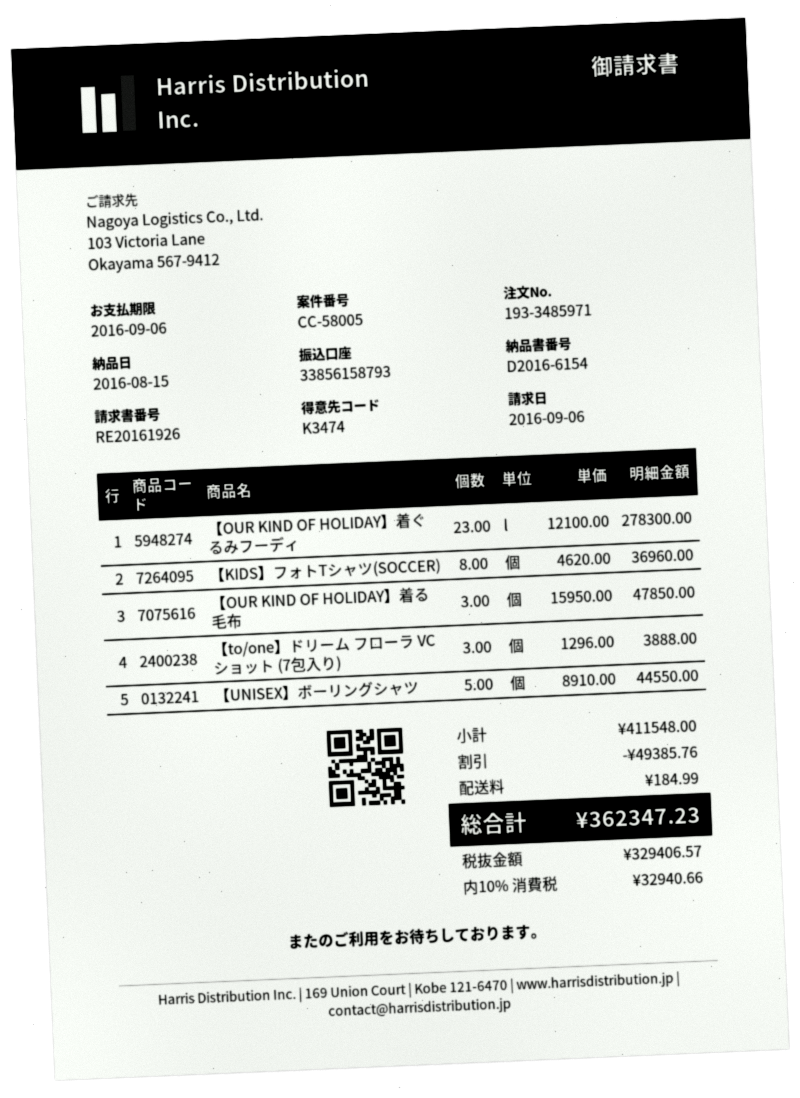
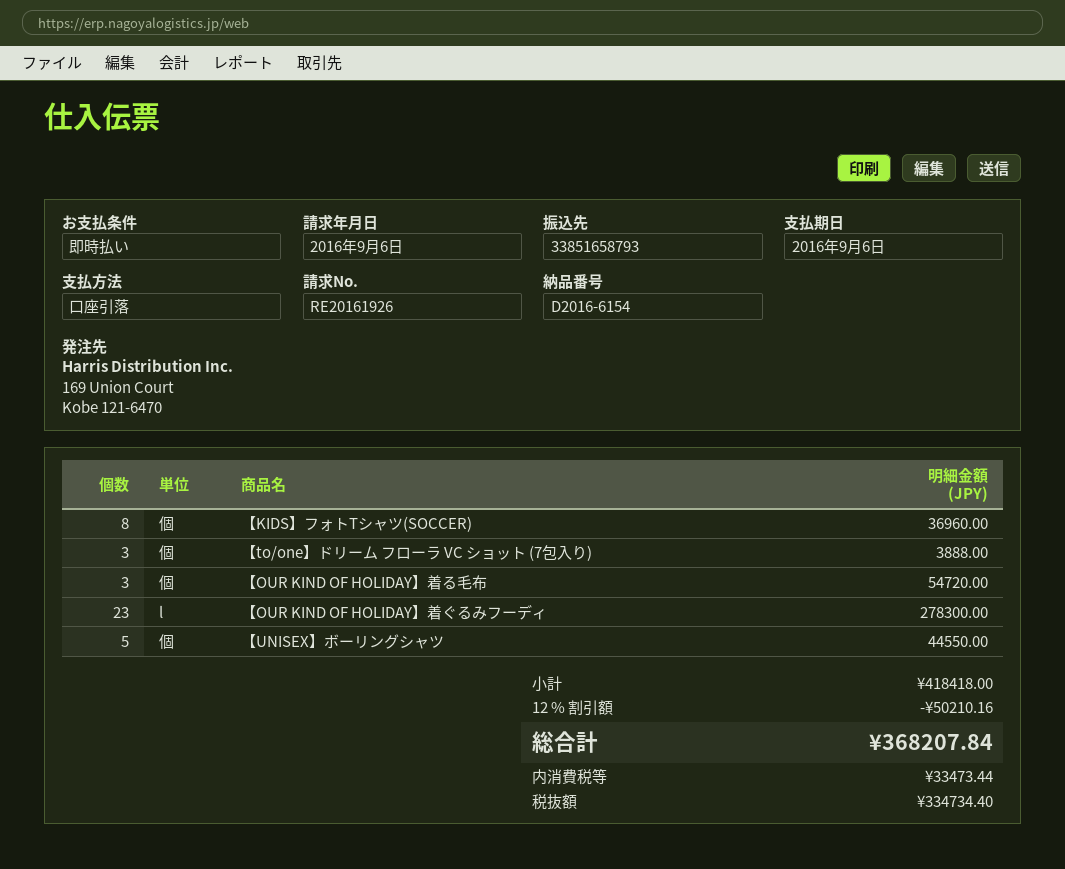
bank account: 33856158793 -> 33851658793
【OUR KIND OF HOLIDAY】着る毛布: 3 for 47850.00 -> 3 for 54720.00
subtotal: 411548.00 -> 418418.00
discount: 49385.76 -> 50210.16
shipping: 184.99 -> none
net: 329406.57 -> 334734.40
tax: 32940.66 -> 33473.44
total: 362347.23 -> 368207.84

